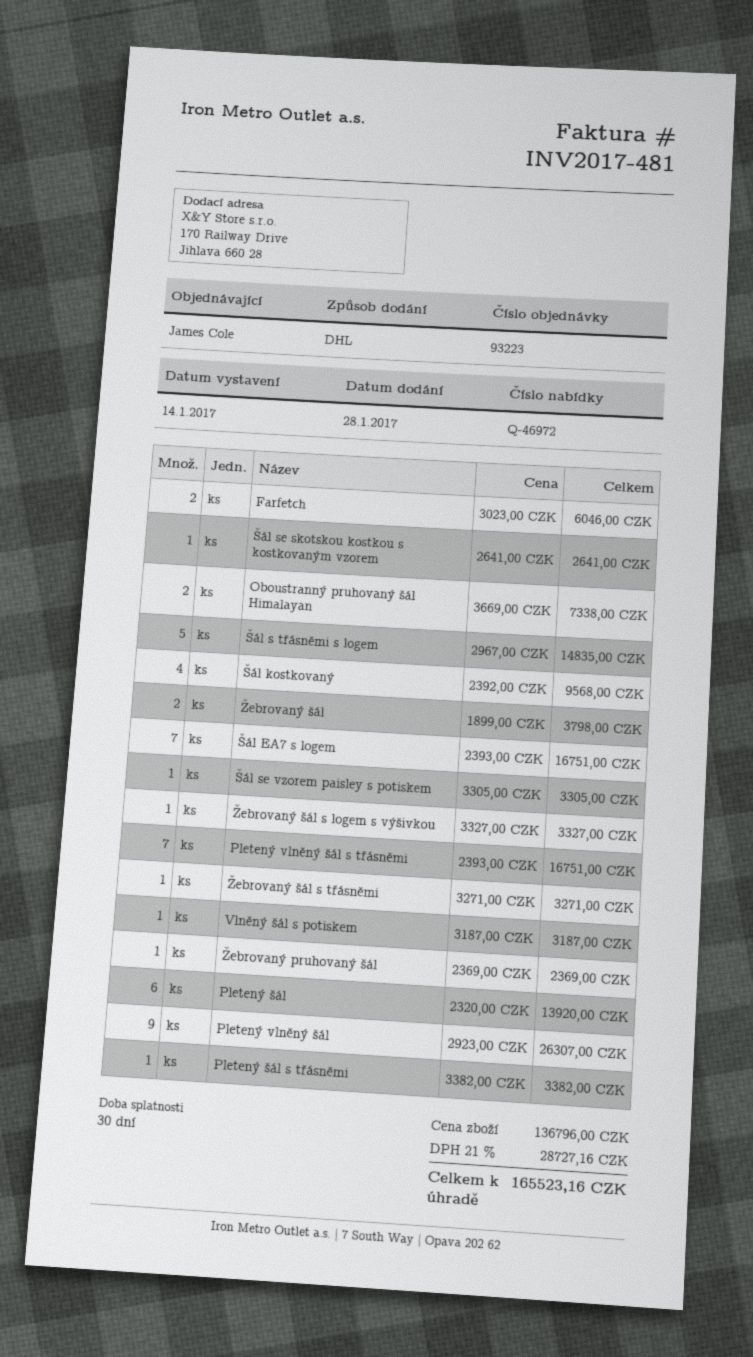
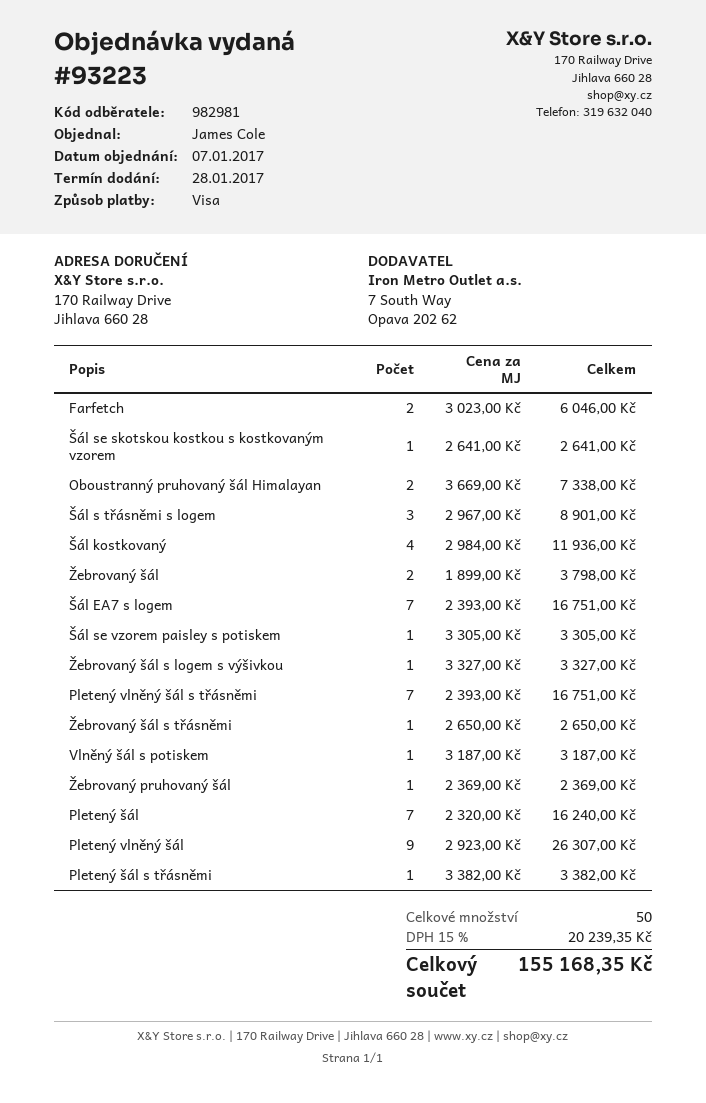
Šál s třásněmi s logem: 5 x 2967.00 = 14835.00 -> 3 x 2967.00 = 8901.00
Šál kostkovaný: 4 x 2392.00 = 9568.00 -> 4 x 2984.00 = 11936.00
Žebrovaný šál s třásněmi: 1 x 3271.00 = 3271.00 -> 1 x 2650.00 = 2650.00
Pletený šál: 6 x 2320.00 = 13920.00 -> 7 x 2320.00 = 16240.00
tax: 21% = 28727.16 -> 15% = 20239.35
total: 165523.16 -> 155168.35

